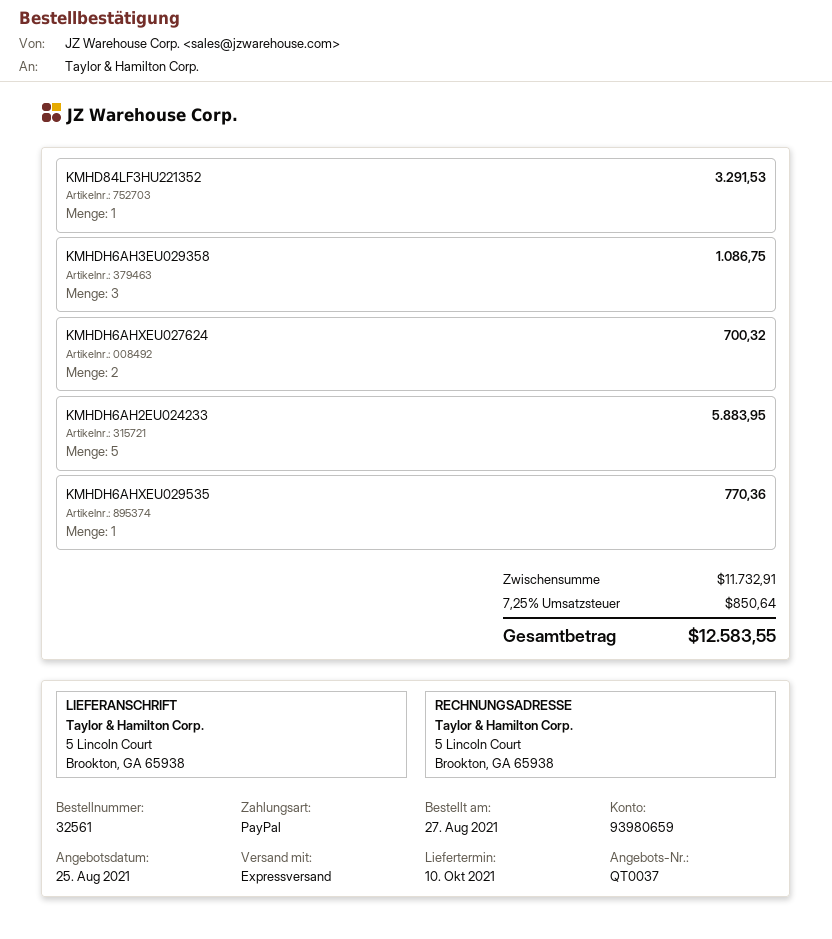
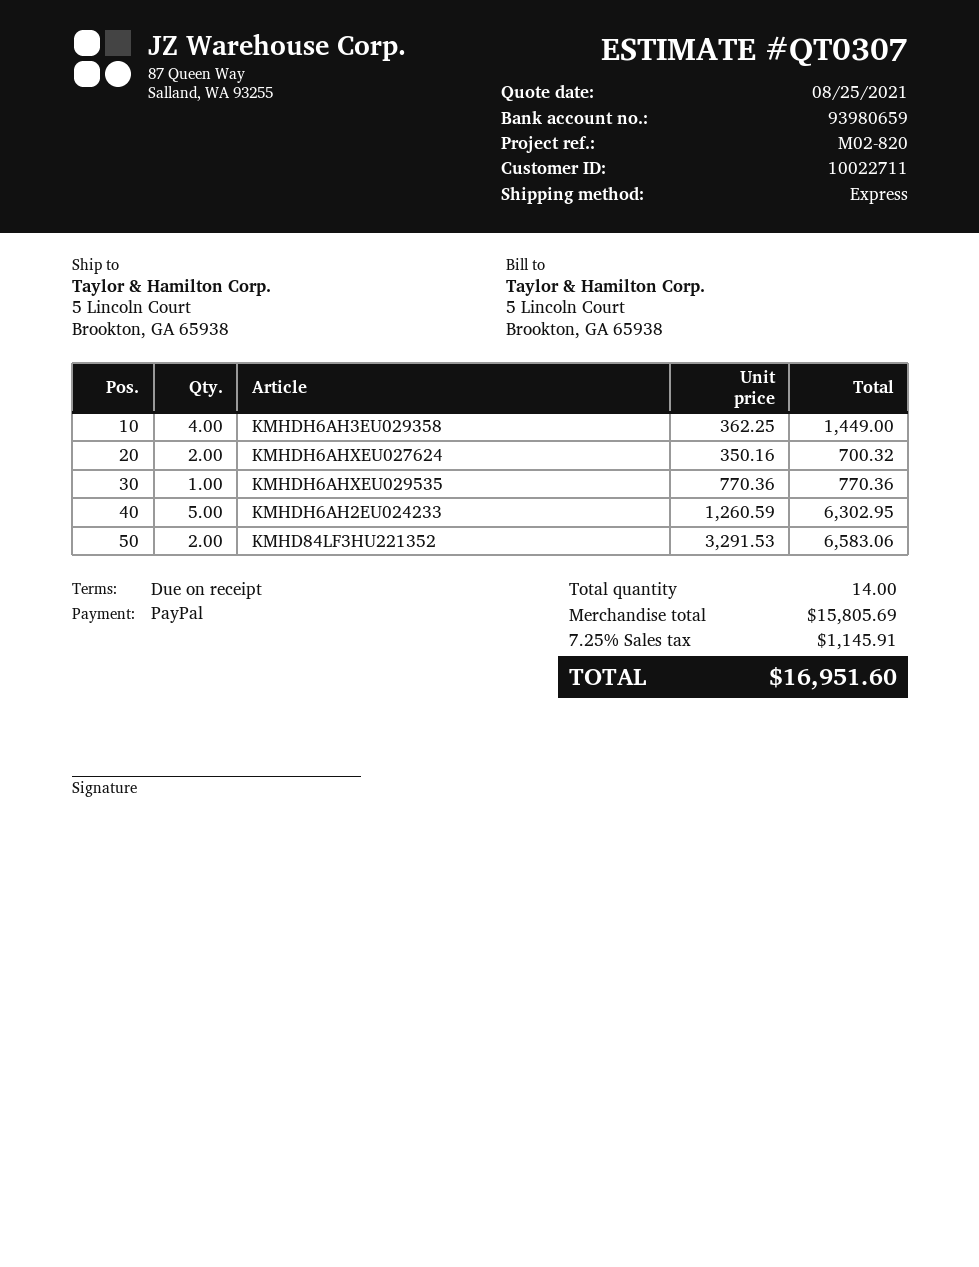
quote number: QT0037 -> QT0307
KMHD84LF3HU221352: 1 for 3291.53 -> 2 for 6583.06
KMHDH6AH3EU029358: 3 for 1086.75 -> 4 for 1449.00
KMHDH6AH2EU024233: 5 for 5883.95 -> 5 for 6302.95
subtotal: 11732.91 -> 15805.69
tax: 7.25% = 850.64 -> 7.25% = 1145.91
total: 12583.55 -> 16951.60

